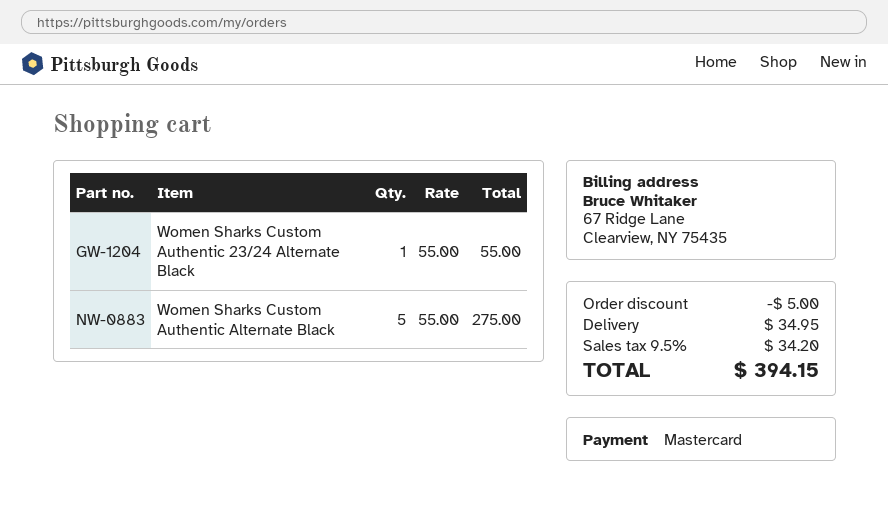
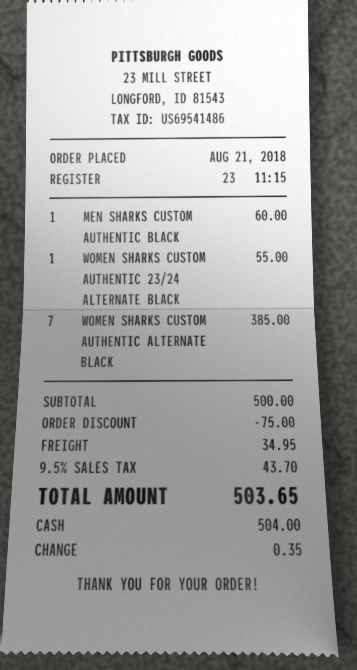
payment method: Mastercard -> cash
Women Sharks Custom Authentic Alternate Black: 5 for 275.00 -> 7 for 385.00
MEN SHARKS CUSTOM AUTHENTIC BLACK: none -> 1 for 60.00
discount: 5.00 -> 75.00
tax: 9.5% = 34.20 -> 9.5% = 43.70
total: 394.15 -> 503.65

